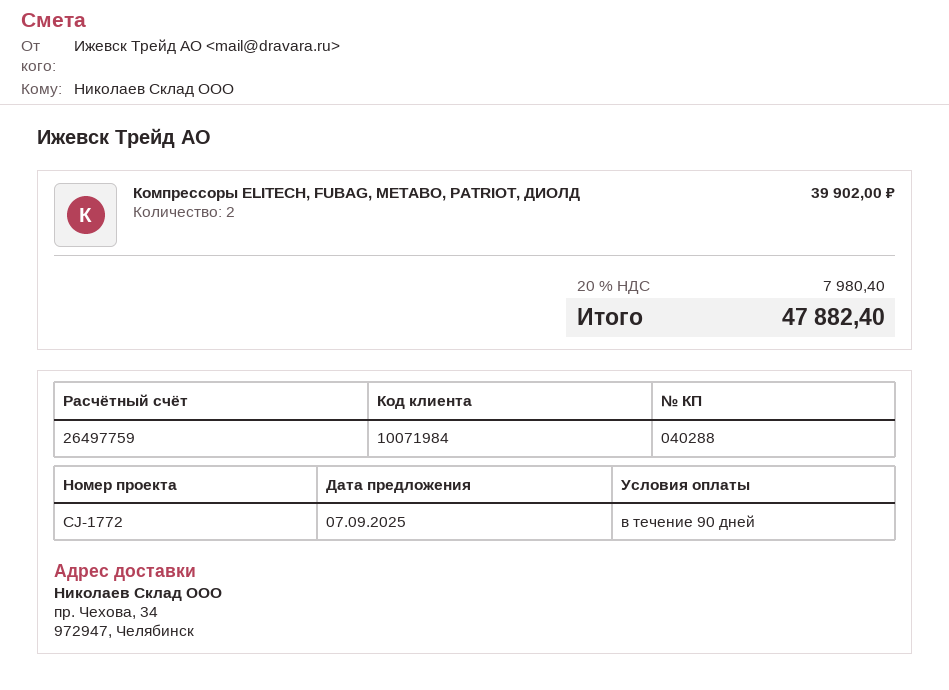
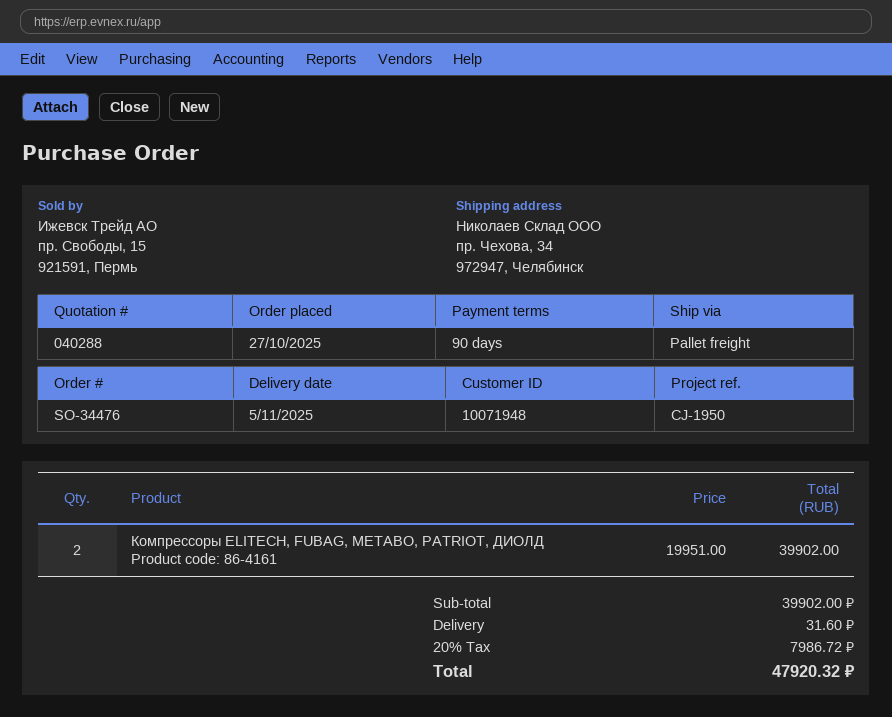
customer number: 10071984 -> 10071948
reference: CJ-1772 -> CJ-1950
shipping: none -> 31.60
tax: 20% = 7980.40 -> 20% = 7986.72
total: 47882.40 -> 47920.32

